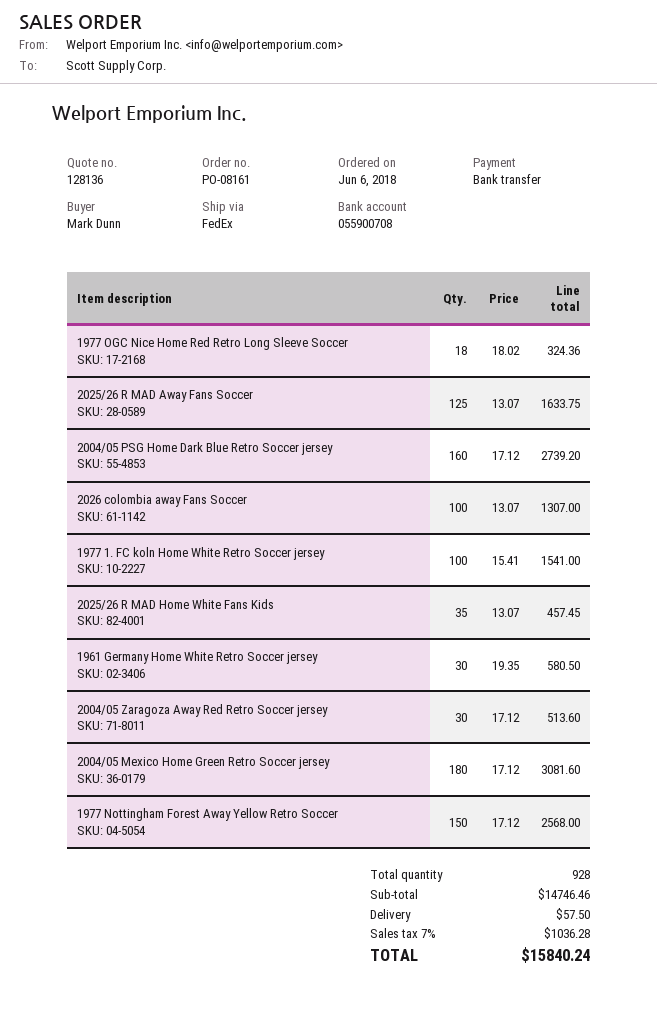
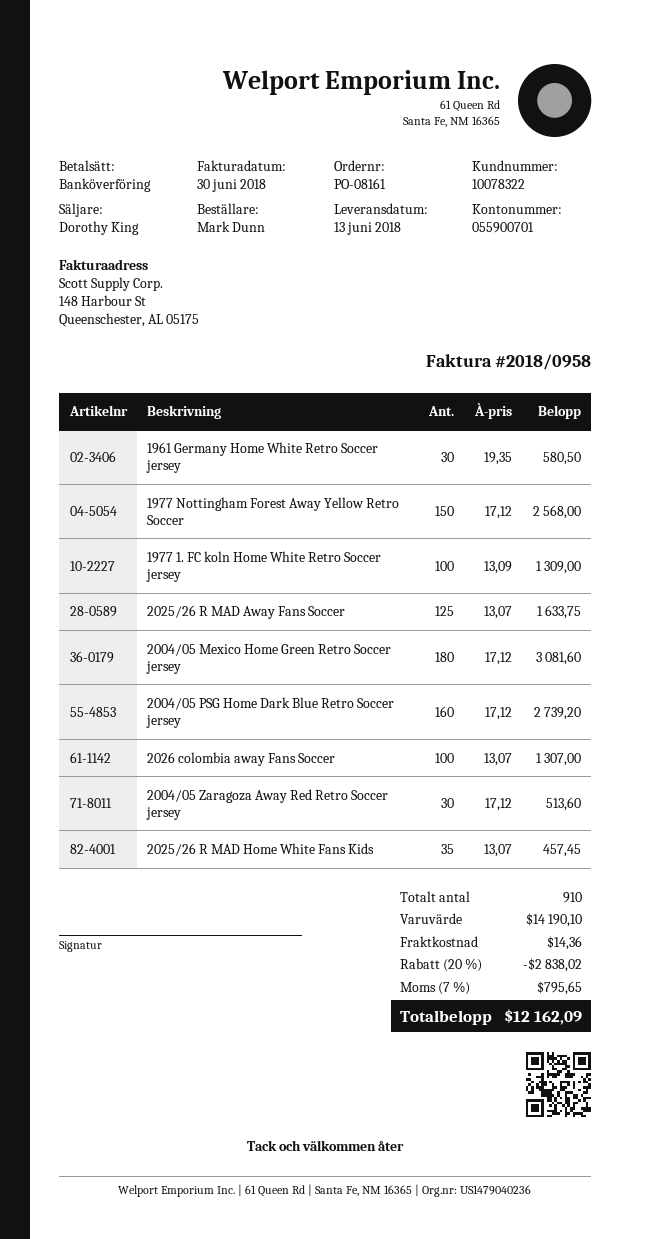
bank account: 055900708 -> 055900701
1977 OGC Nice Home Red Retro Long Sleeve Soccer: 18 x 18.02 = 324.36 -> none
1977 1. FC koln Home White Retro Soccer jersey: 100 x 15.41 = 1541.00 -> 100 x 13.09 = 1309.00
total quantity: 928 -> 910
subtotal: 14746.46 -> 14190.10
discount: none -> 20% = 2838.02
shipping: 57.50 -> 14.36
tax: 7% = 1036.28 -> 7% = 795.65
total: 15840.24 -> 12162.09

